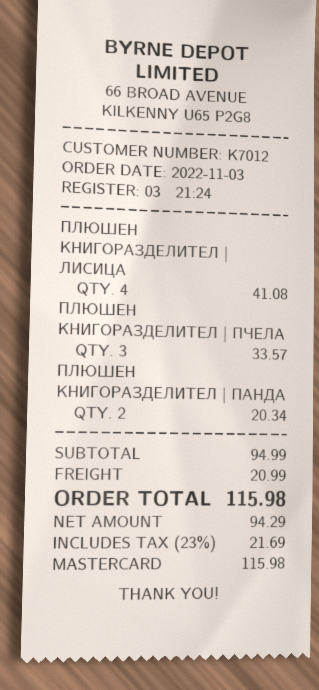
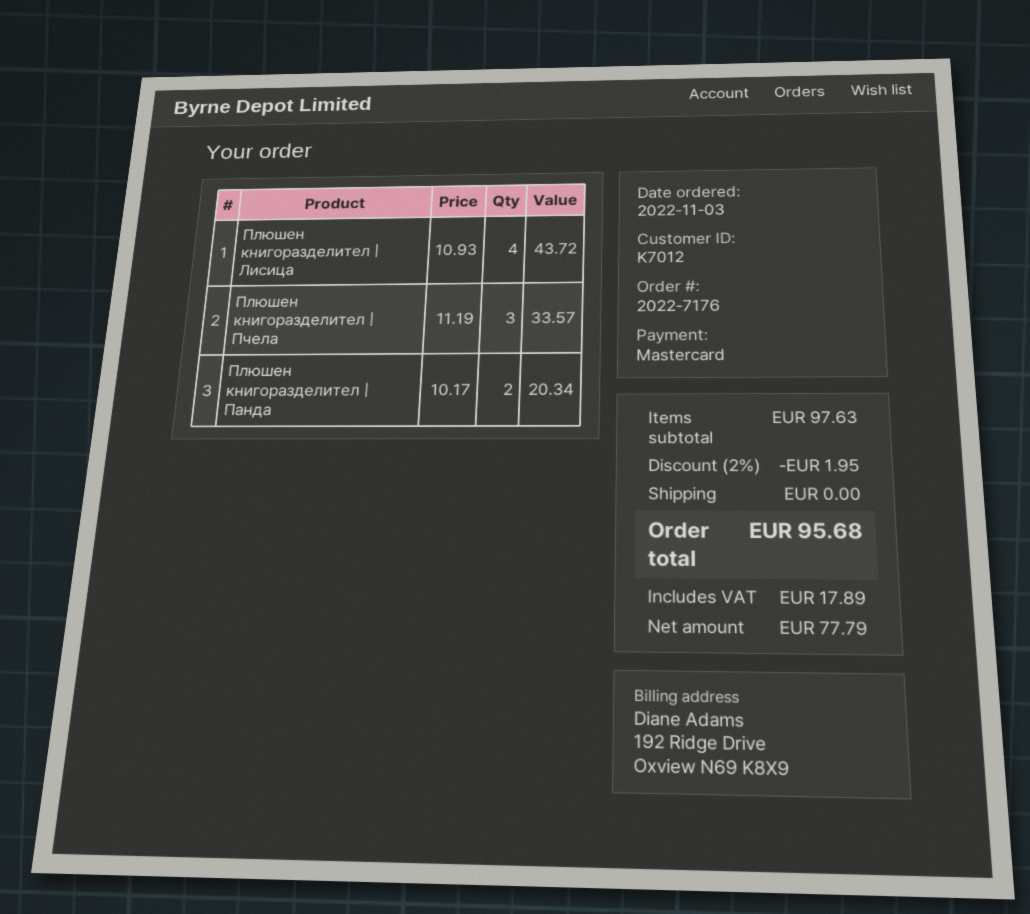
ПЛЮШЕН КНИГОРАЗДЕЛИТЕЛ | ЛИСИЦА: 4 for 41.08 -> 4 for 43.72
subtotal: 94.99 -> 97.63
discount: none -> 2% = 1.95
shipping: 20.99 -> 0.00
net: 94.29 -> 77.79
tax: 21.69 -> 17.89
total: 115.98 -> 95.68

